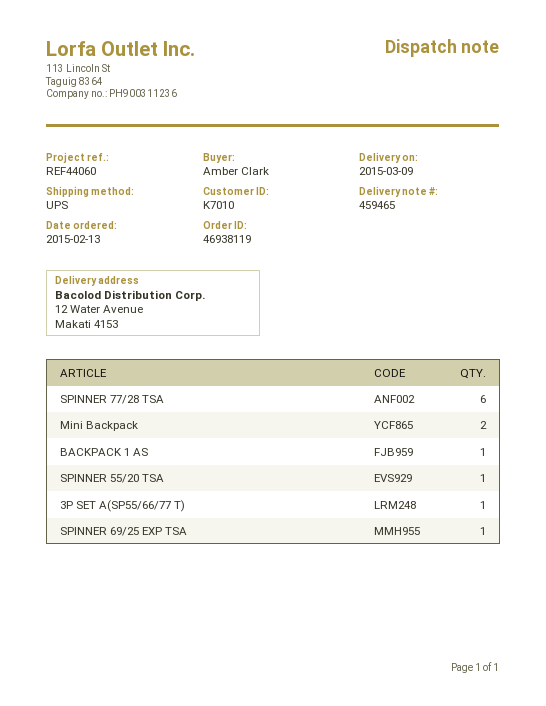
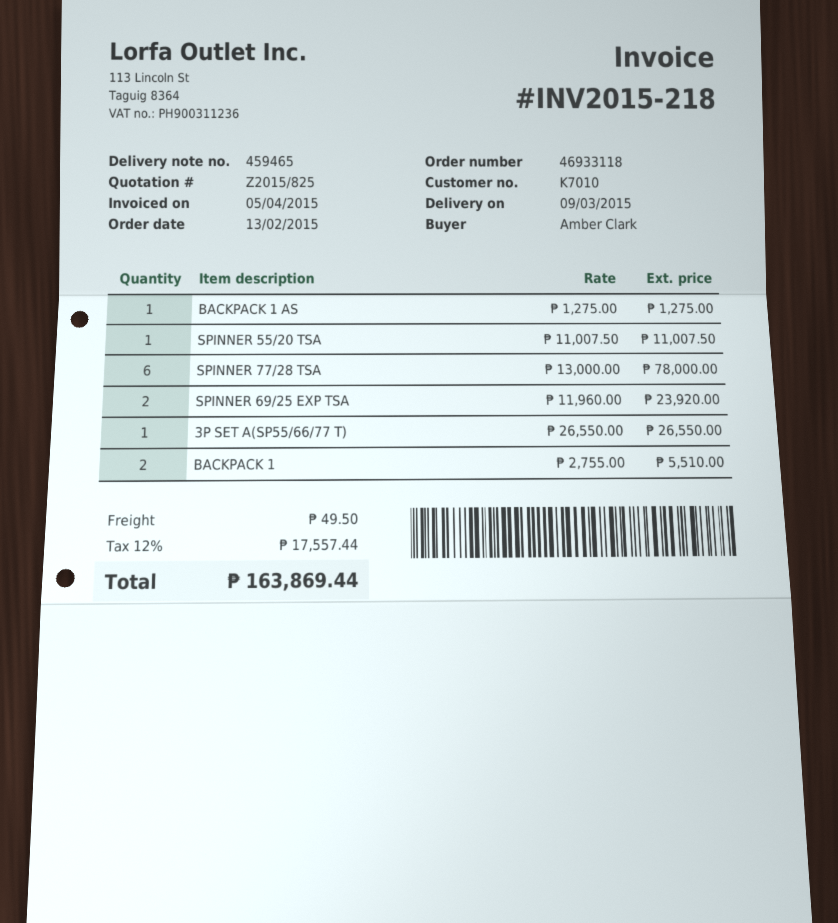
order number: 46938119 -> 46933118
Mini Backpack: 2 -> none
SPINNER 69/25 EXP TSA: 1 -> 2
BACKPACK 1: none -> 2

